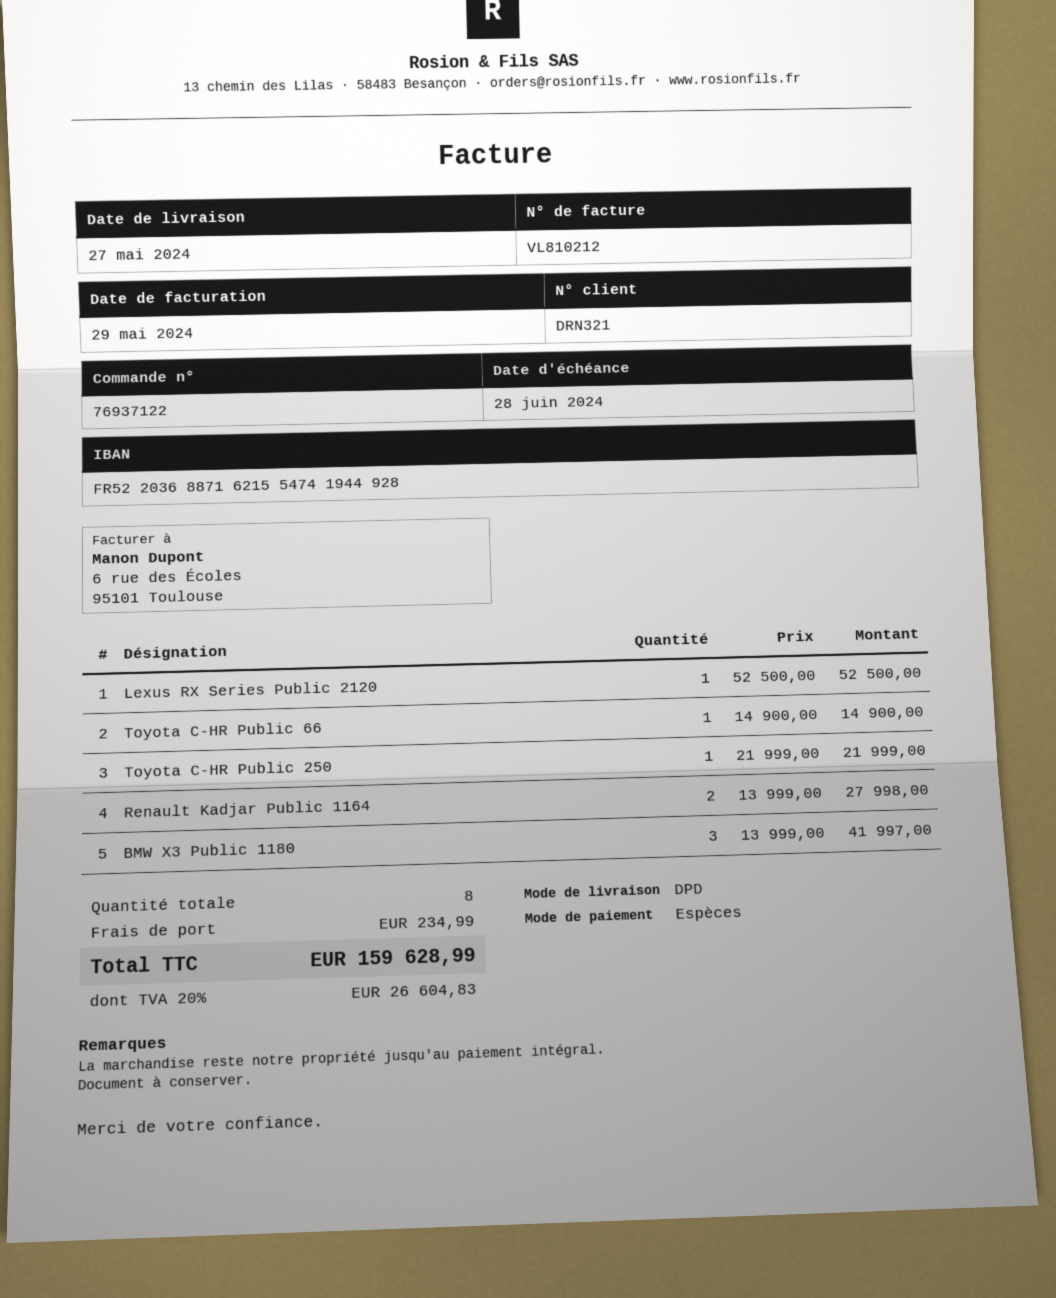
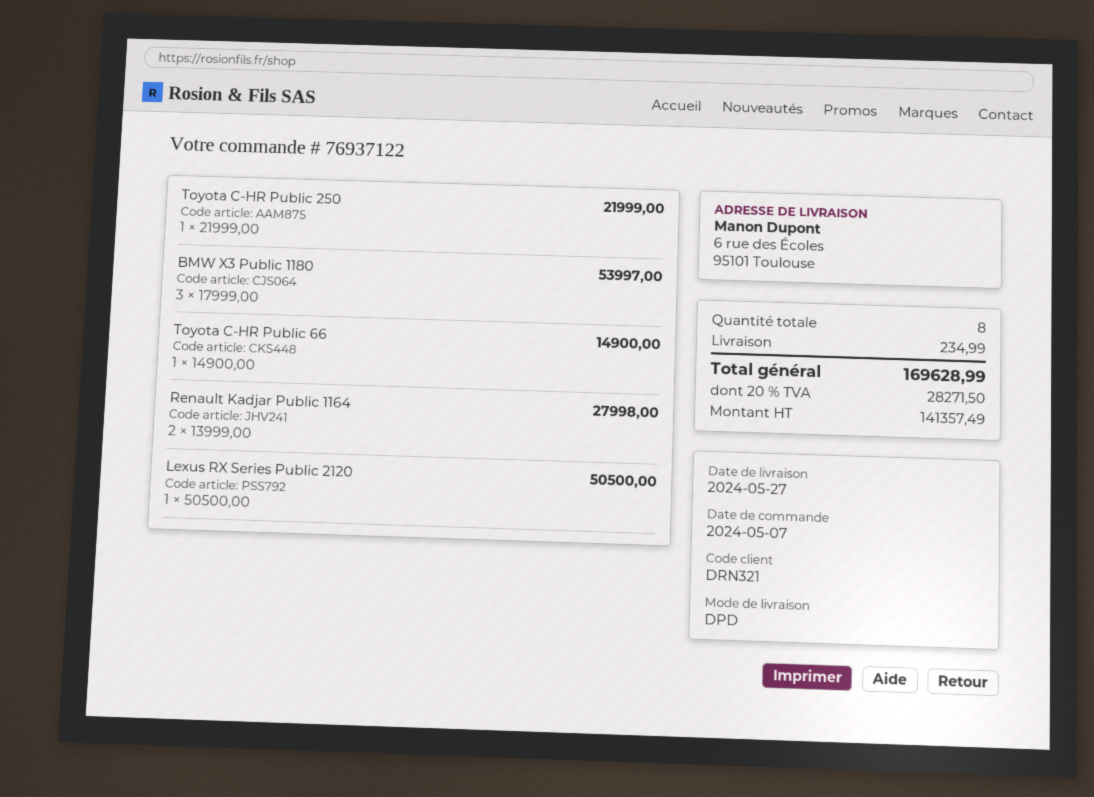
Lexus RX Series Public 2120: 1 x 52500.00 = 52500.00 -> 1 x 50500.00 = 50500.00
BMW X3 Public 1180: 3 x 13999.00 = 41997.00 -> 3 x 17999.00 = 53997.00
tax: 20% = 26604.83 -> 20% = 28271.50
total: 159628.99 -> 169628.99

